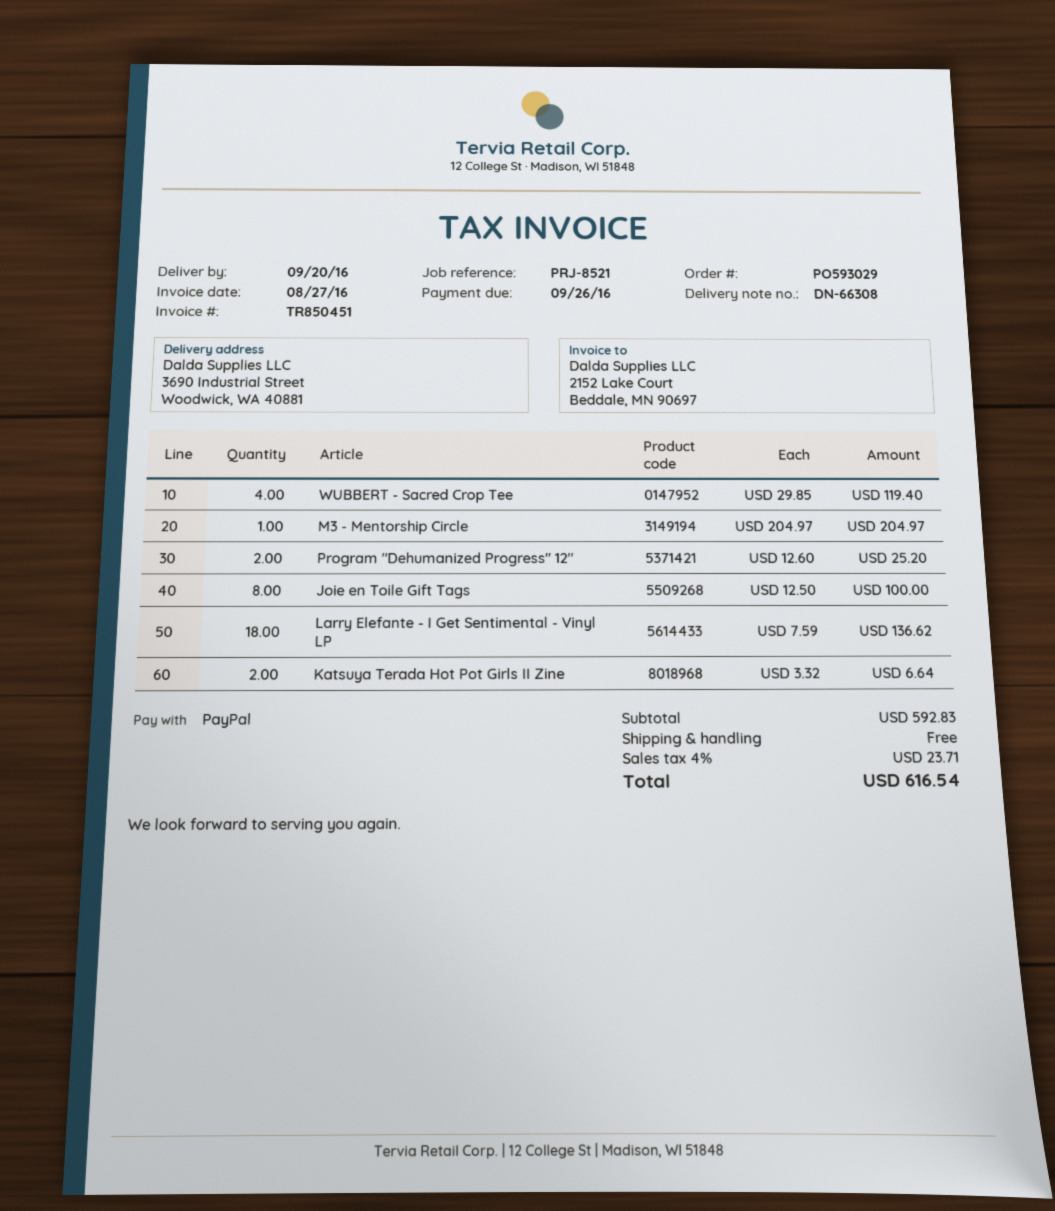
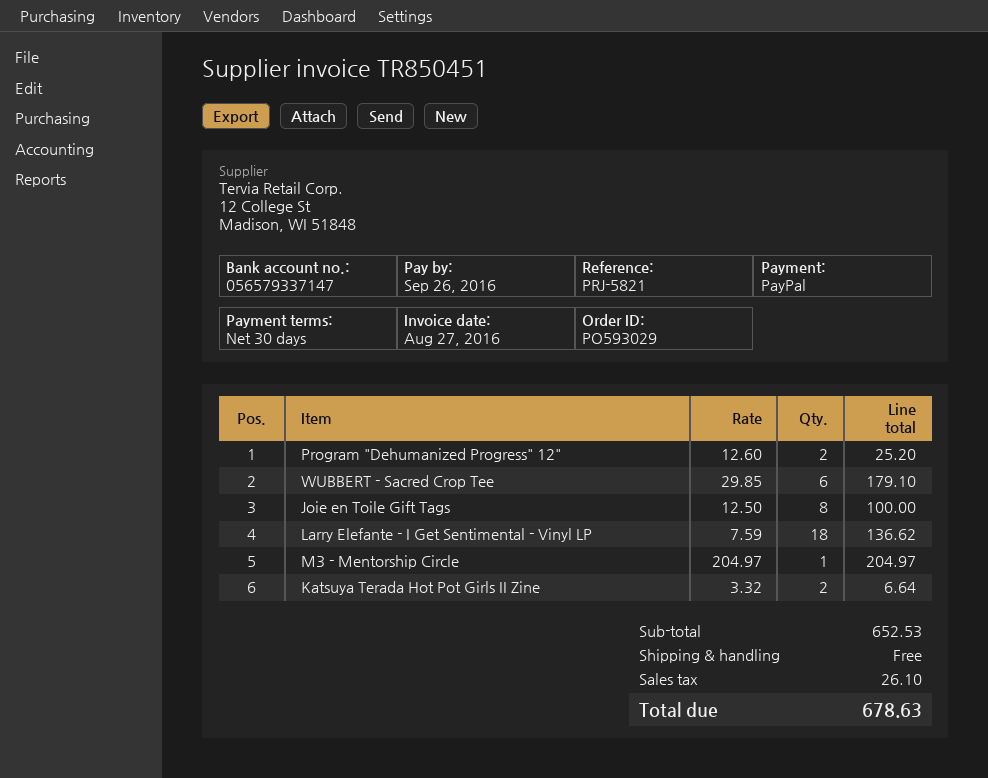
reference: PRJ-8521 -> PRJ-5821
WUBBERT - Sacred Crop Tee: 4 x 29.85 = 119.40 -> 6 x 29.85 = 179.10
subtotal: 592.83 -> 652.53
tax: 23.71 -> 26.10
total: 616.54 -> 678.63

